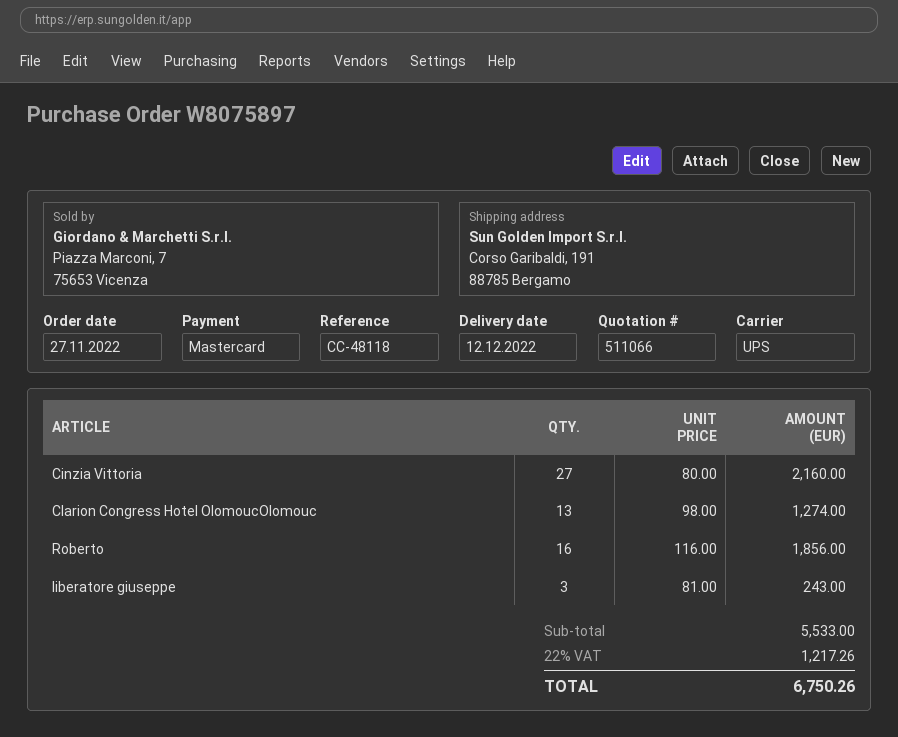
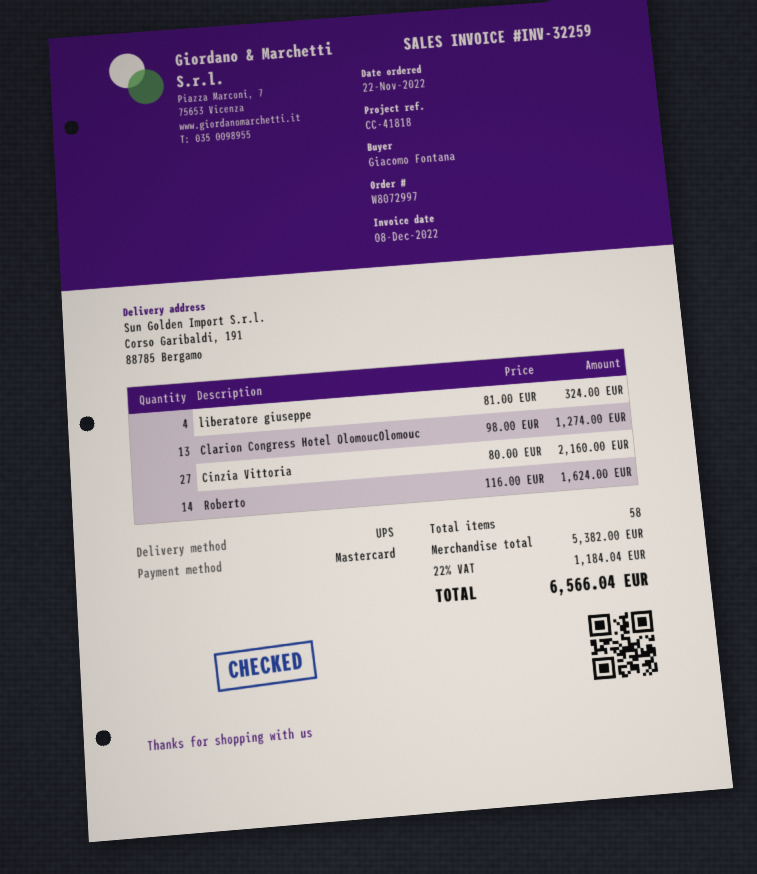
order number: W8075897 -> W8072997
order date: 2022-11-27 -> 2022-11-22
reference: CC-48118 -> CC-41818
Roberto: 16 x 116.00 = 1856.00 -> 14 x 116.00 = 1624.00
liberatore giuseppe: 3 x 81.00 = 243.00 -> 4 x 81.00 = 324.00
subtotal: 5533.00 -> 5382.00
tax: 22% = 1217.26 -> 22% = 1184.04
total: 6750.26 -> 6566.04

